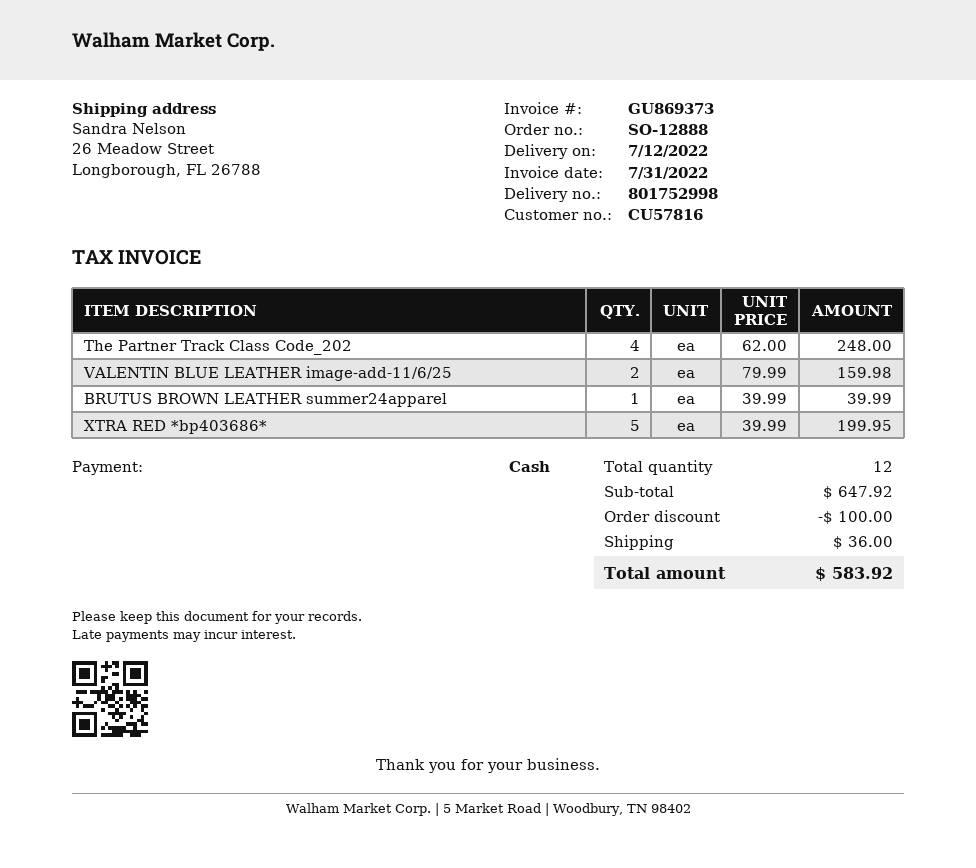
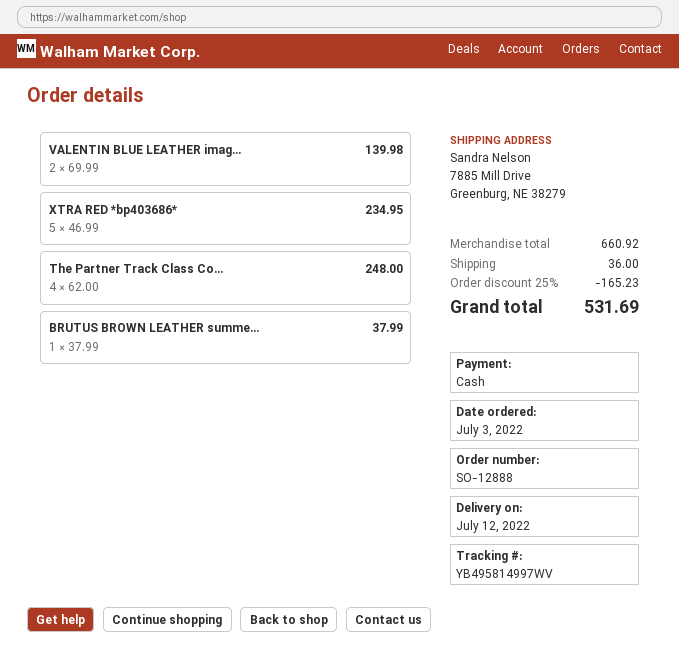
ship to: 26 Meadow Street, Longborough, FL 26788 -> 7885 Mill Drive, Greenburg, NE 38279
VALENTIN BLUE LEATHER image-add-11/6/25: 2 x 79.99 = 159.98 -> 2 x 69.99 = 139.98
BRUTUS BROWN LEATHER summer24apparel: 1 x 39.99 = 39.99 -> 1 x 37.99 = 37.99
XTRA RED *bp403686*: 5 x 39.99 = 199.95 -> 5 x 46.99 = 234.95
subtotal: 647.92 -> 660.92
discount: 100.00 -> 165.23
total: 583.92 -> 531.69

